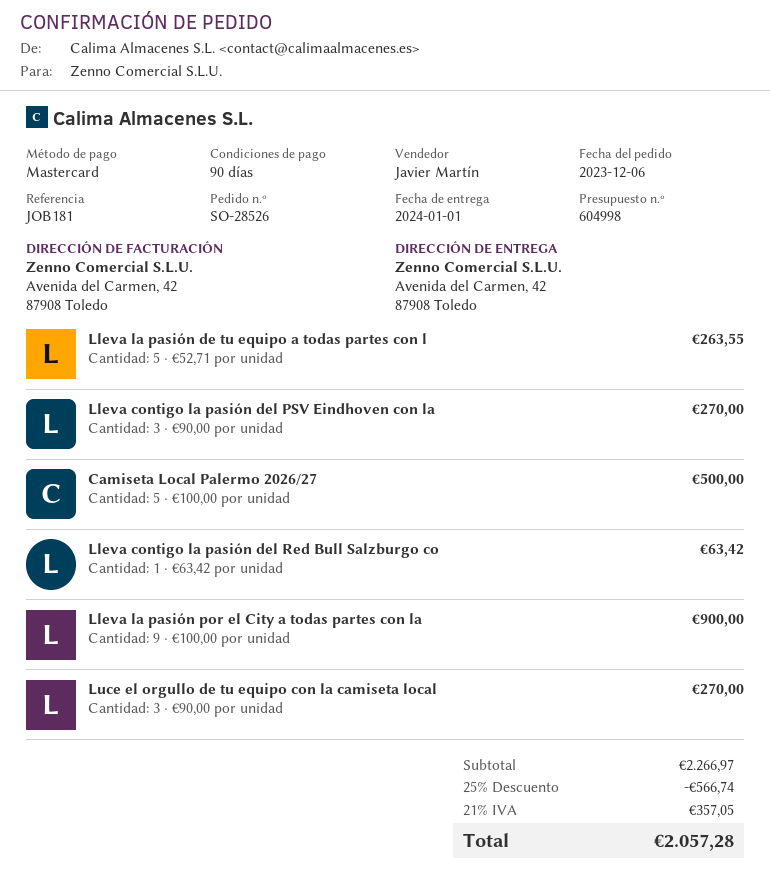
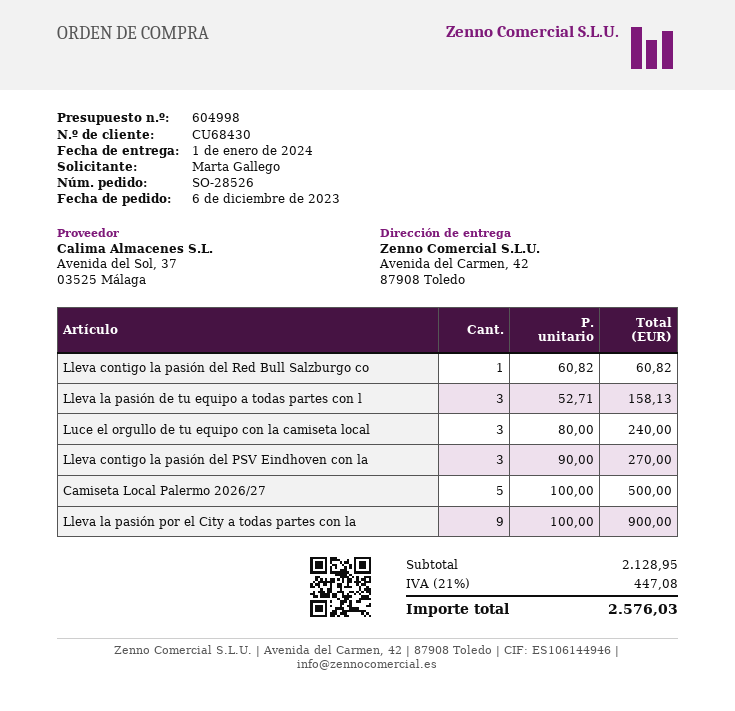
Lleva la pasión de tu equipo a todas partes con l: 5 x 52.71 = 263.55 -> 3 x 52.71 = 158.13
Lleva contigo la pasión del Red Bull Salzburgo co: 1 x 63.42 = 63.42 -> 1 x 60.82 = 60.82
Luce el orgullo de tu equipo con la camiseta local: 3 x 90.00 = 270.00 -> 3 x 80.00 = 240.00
subtotal: 2266.97 -> 2128.95
discount: 25% = 566.74 -> none
tax: 21% = 357.05 -> 21% = 447.08
total: 2057.28 -> 2576.03

